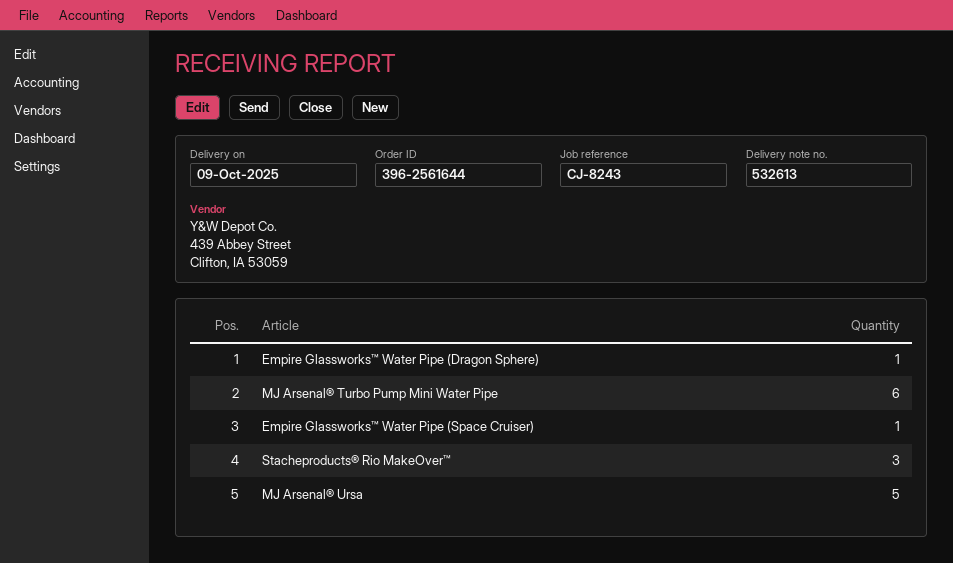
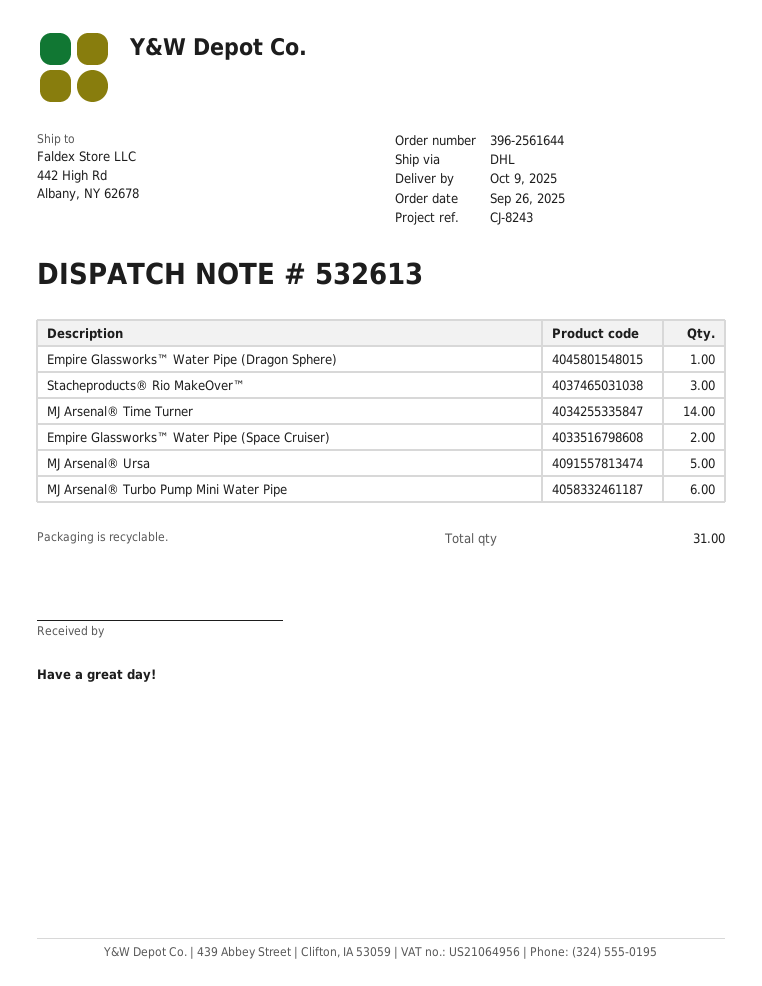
Empire Glassworks™ Water Pipe (Space Cruiser): 1 -> 2
MJ Arsenal® Time Turner: none -> 14

